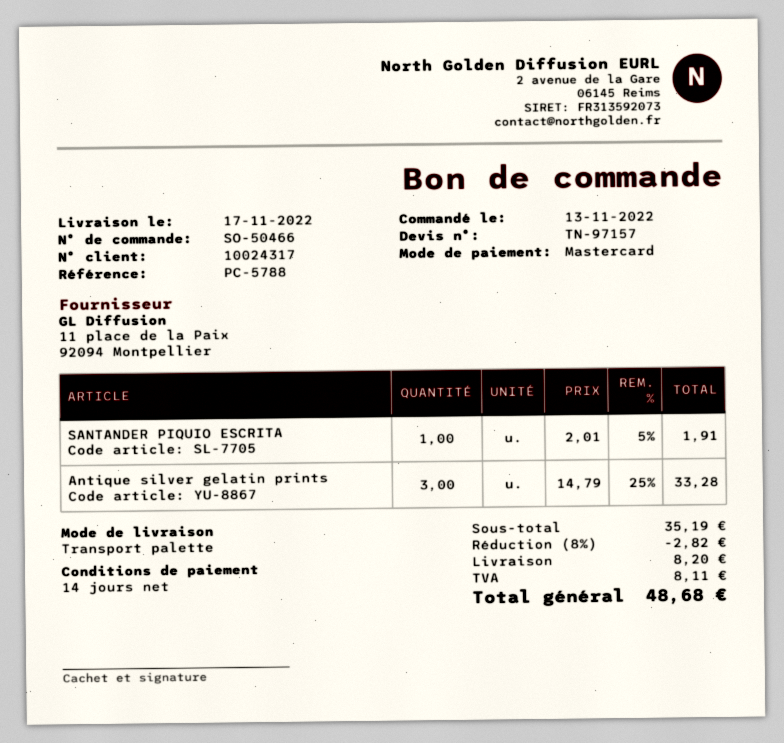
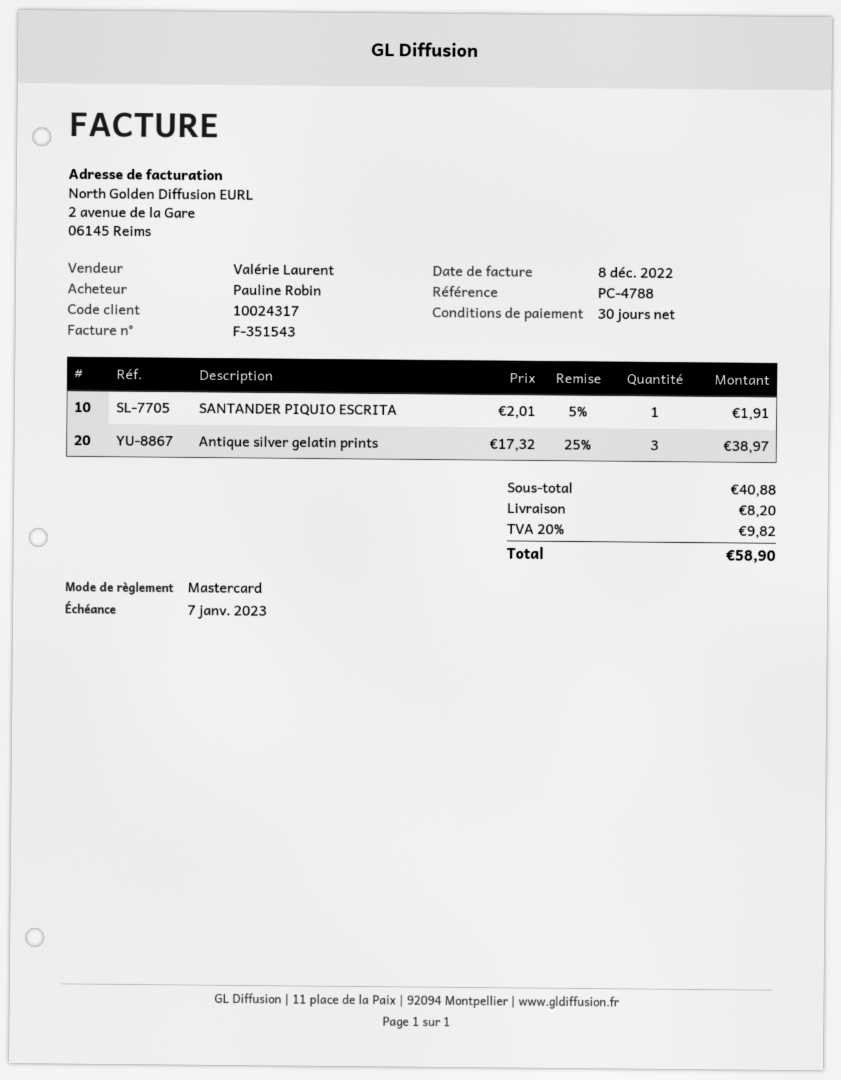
payment terms: 14 days -> 30 days
reference: PC-5788 -> PC-4788
Antique silver gelatin prints: 3 x 14.79 - 25% = 33.28 -> 3 x 17.32 - 25% = 38.97
subtotal: 35.19 -> 40.88
discount: 8% = 2.82 -> none
tax: 8.11 -> 9.82
total: 48.68 -> 58.90

